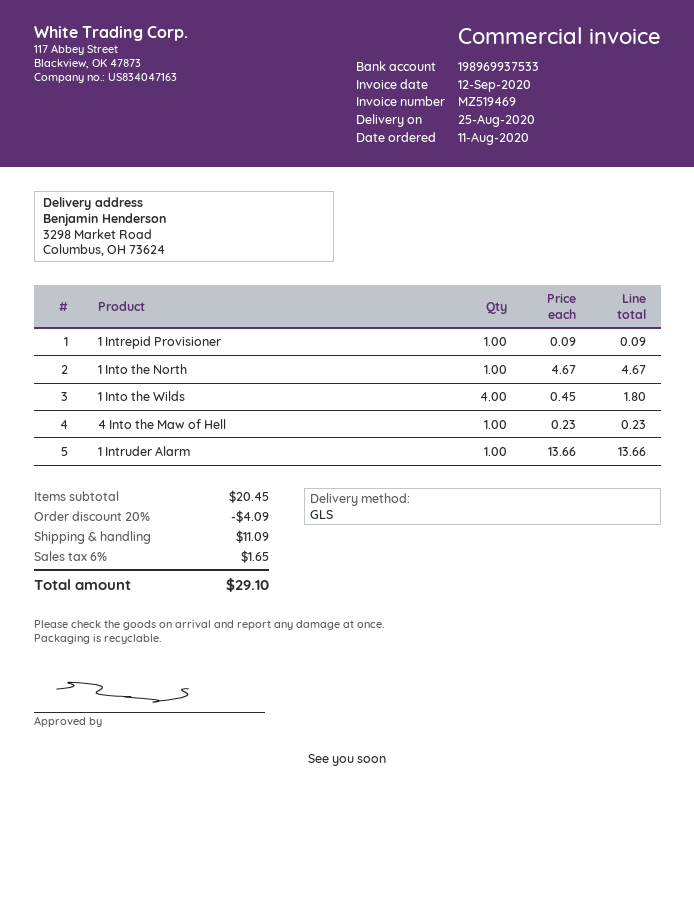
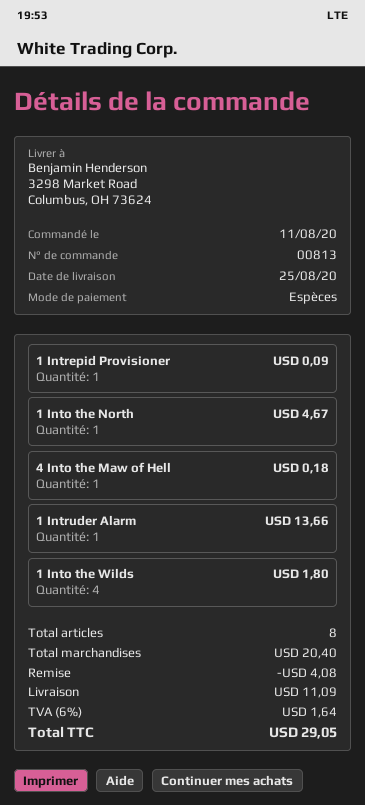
4 Into the Maw of Hell: 1 for 0.23 -> 1 for 0.18
subtotal: 20.45 -> 20.40
discount: 4.09 -> 4.08
tax: 6% = 1.65 -> 6% = 1.64
total: 29.10 -> 29.05

